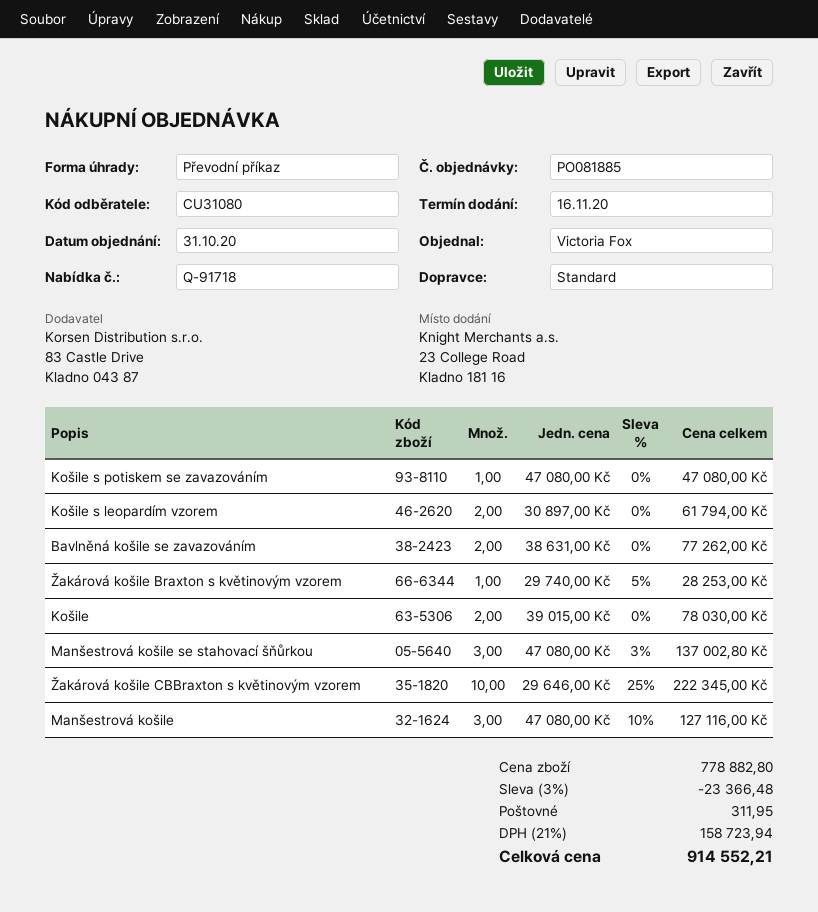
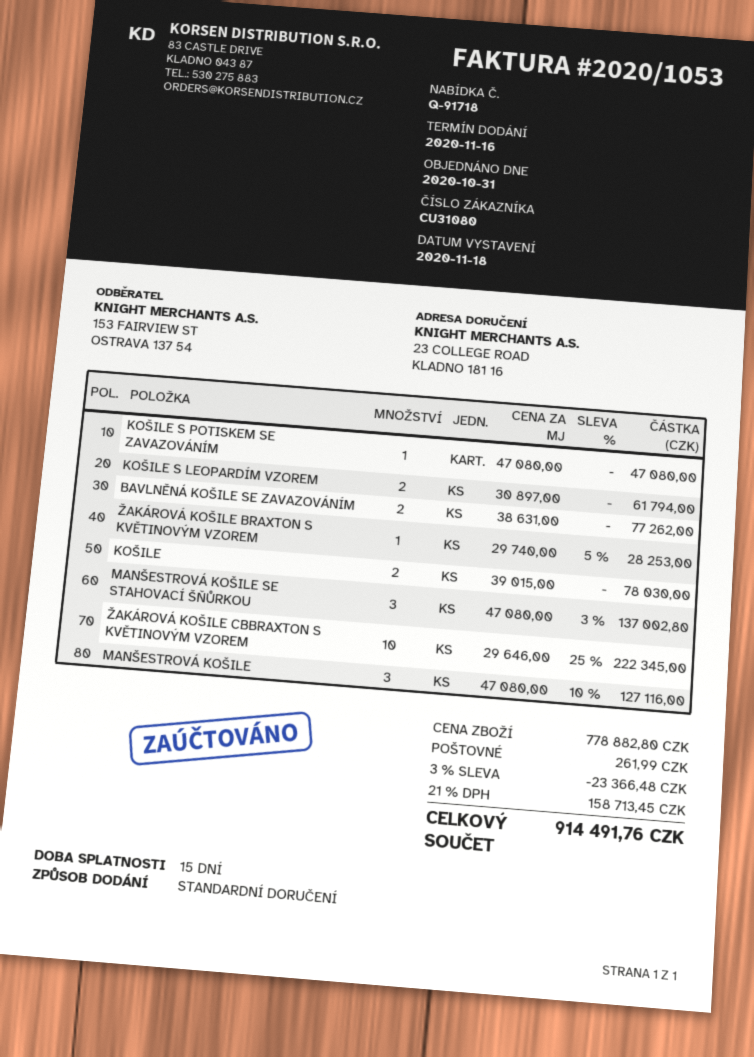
shipping: 311.95 -> 261.99
tax: 21% = 158723.94 -> 21% = 158713.45
total: 914552.21 -> 914491.76

